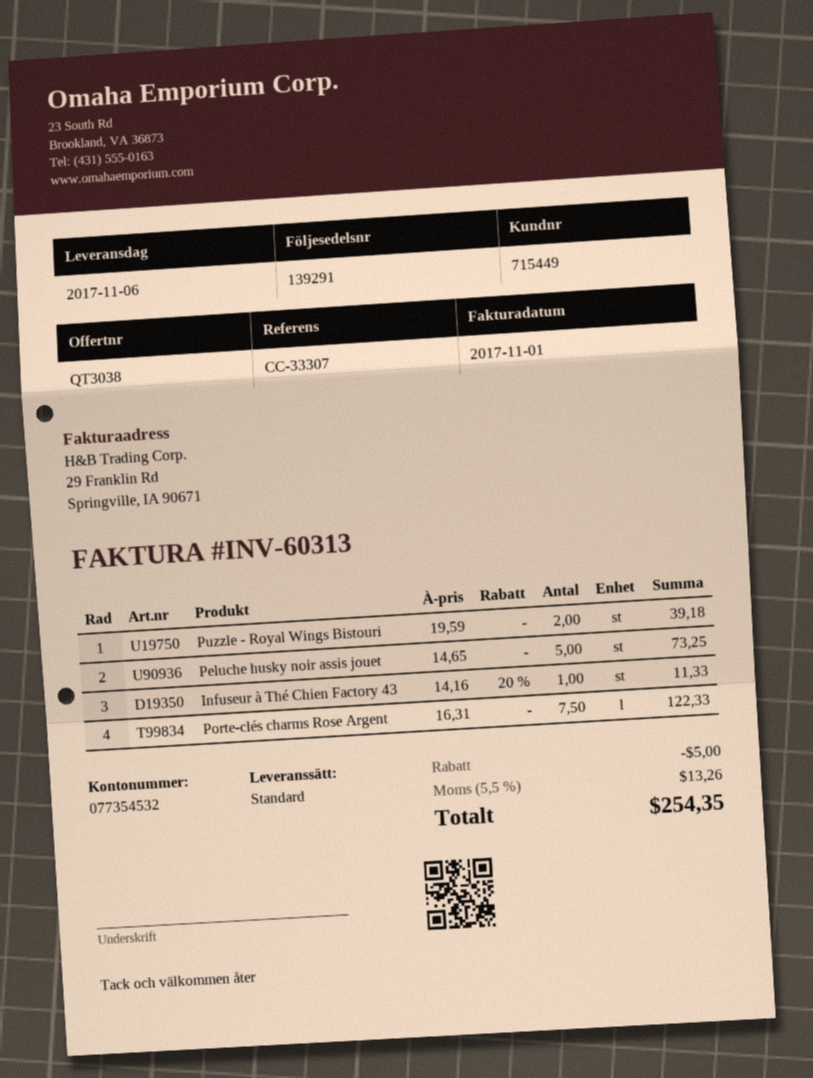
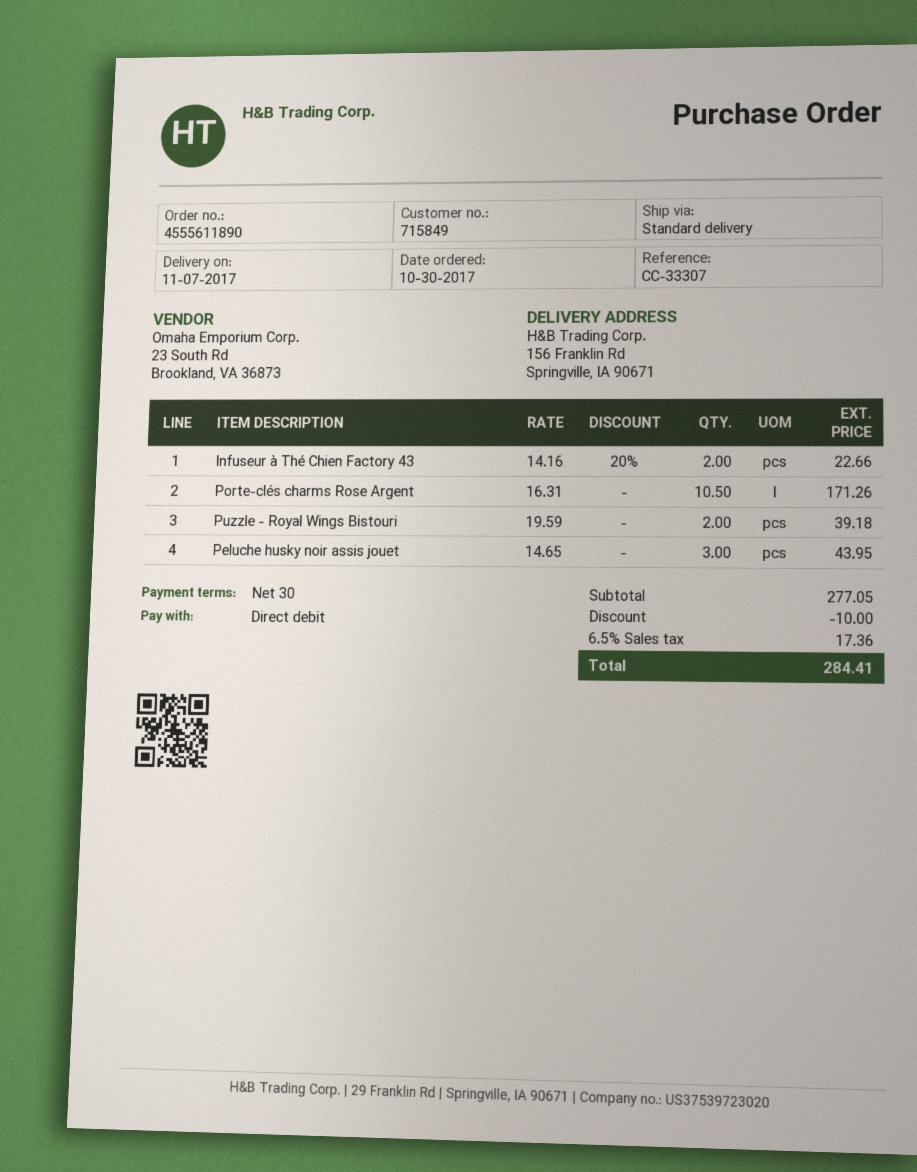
delivery date: 2017-11-06 -> 2017-11-07
customer number: 715449 -> 715849
Peluche husky noir assis jouet: 5 x 14.65 = 73.25 -> 3 x 14.65 = 43.95
Infuseur à Thé Chien Factory 43: 1 x 14.16 - 20% = 11.33 -> 2 x 14.16 - 20% = 22.66
Porte-clés charms Rose Argent: 7.5 x 16.31 = 122.33 -> 10.5 x 16.31 = 171.26
discount: 5.00 -> 10.00
tax: 5.5% = 13.26 -> 6.5% = 17.36
total: 254.35 -> 284.41

